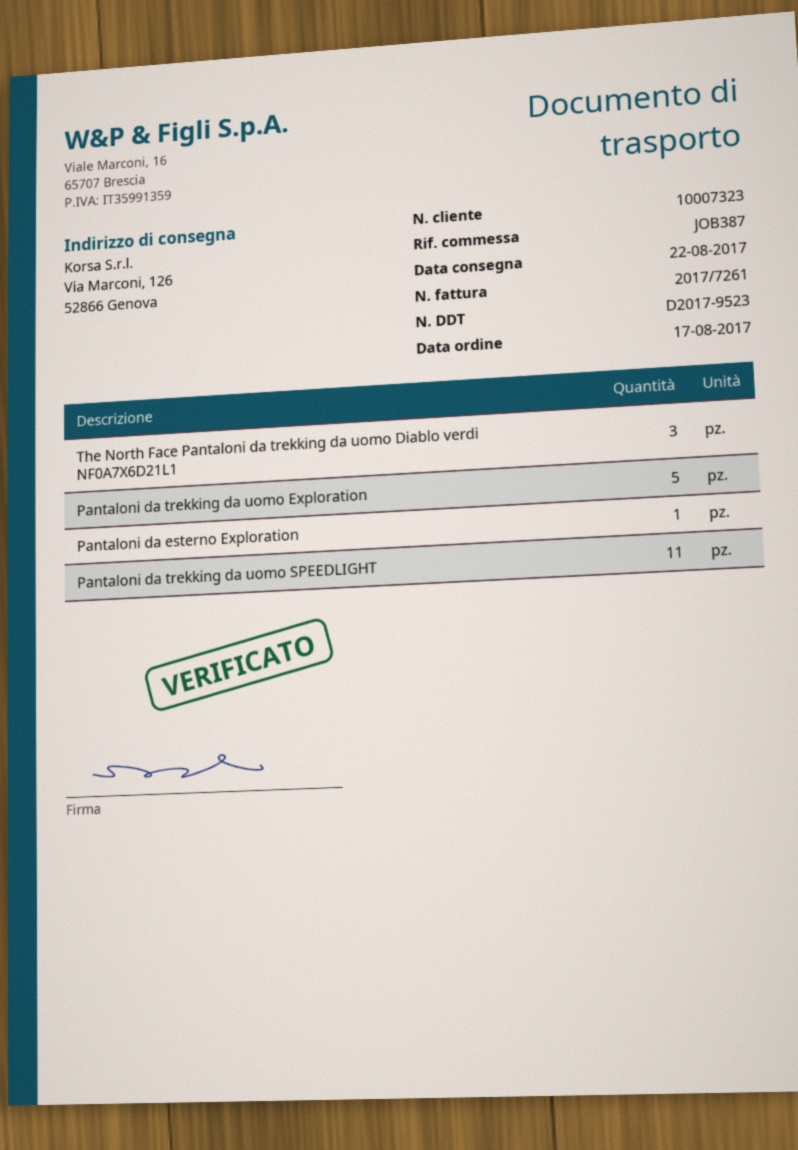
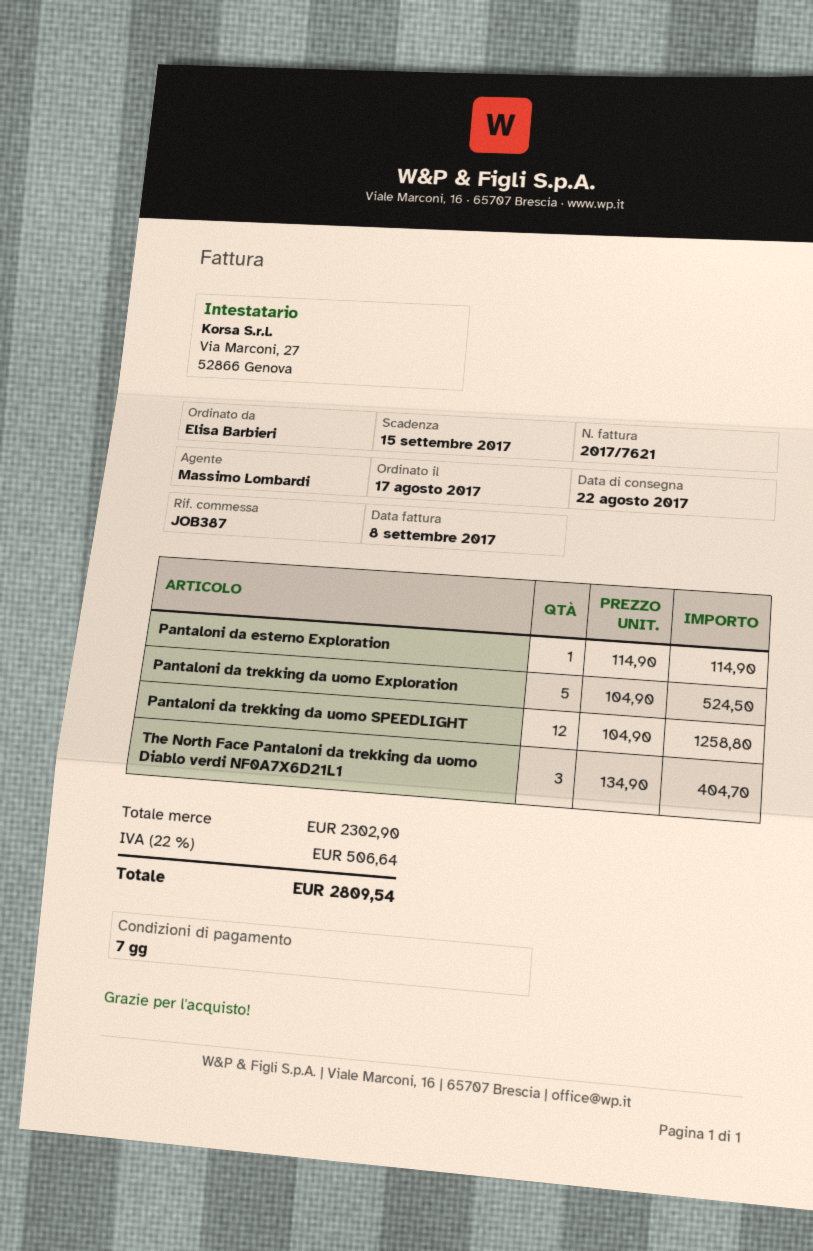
invoice number: 2017/7261 -> 2017/7621
Pantaloni da trekking da uomo SPEEDLIGHT: 11 -> 12

